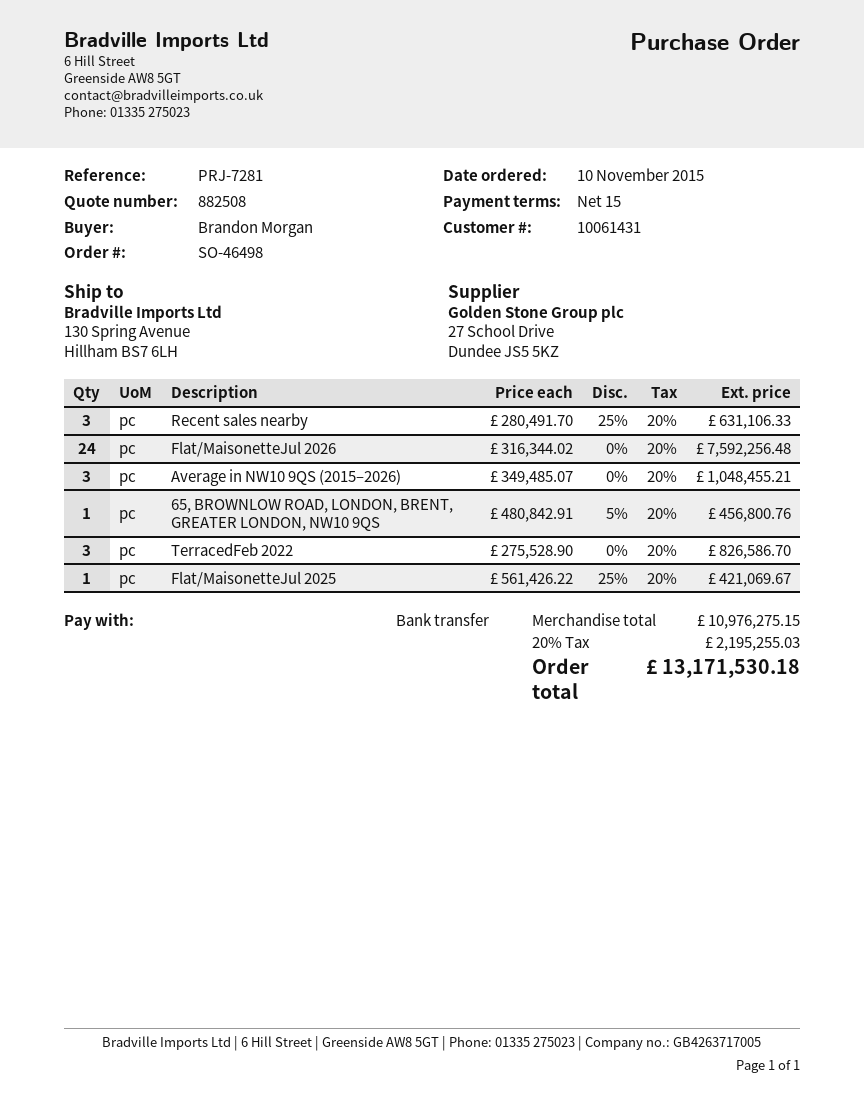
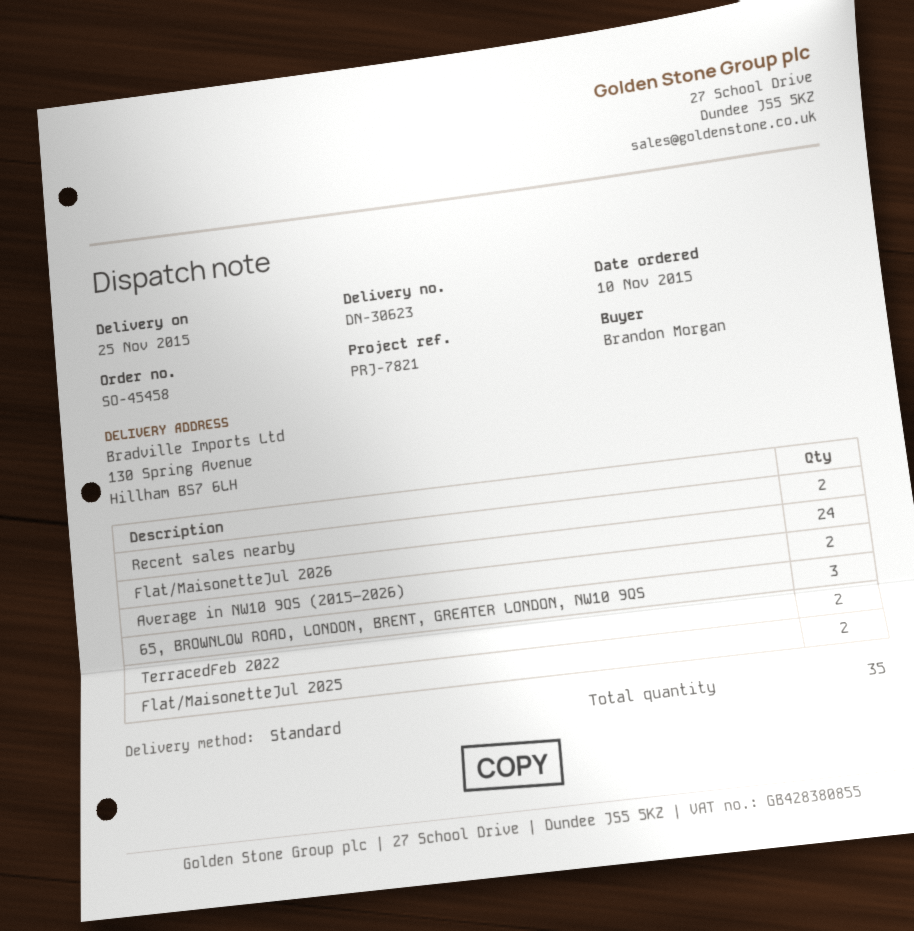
order number: SO-46498 -> SO-45458
reference: PRJ-7281 -> PRJ-7821
Recent sales nearby: 3 -> 2
Average in NW10 9QS (2015–2026): 3 -> 2
65, BROWNLOW ROAD, LONDON, BRENT, GREATER LONDON, NW10 9QS: 1 -> 3
TerracedFeb 2022: 3 -> 2
Flat/MaisonetteJul 2025: 1 -> 2

